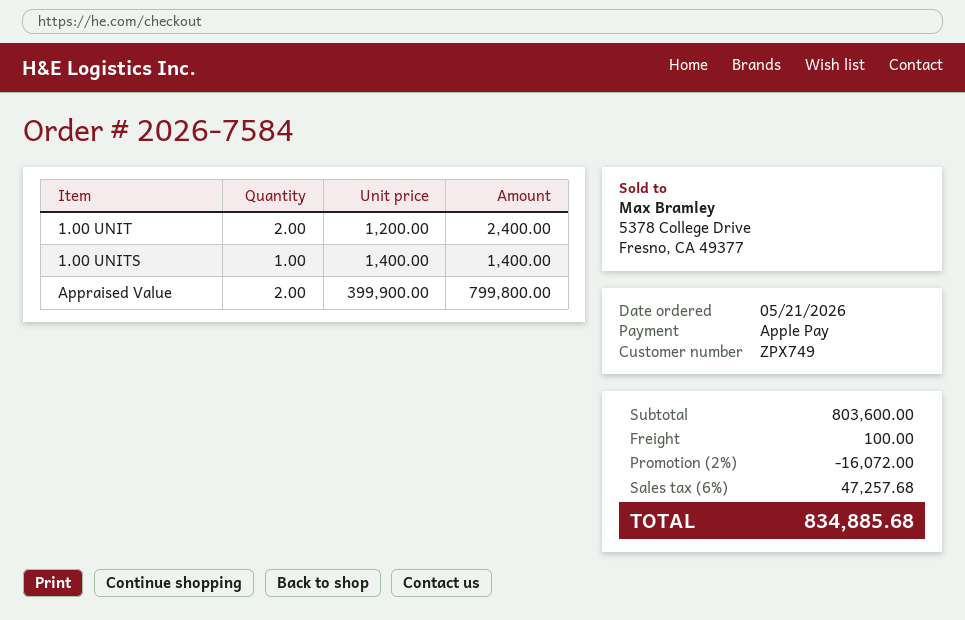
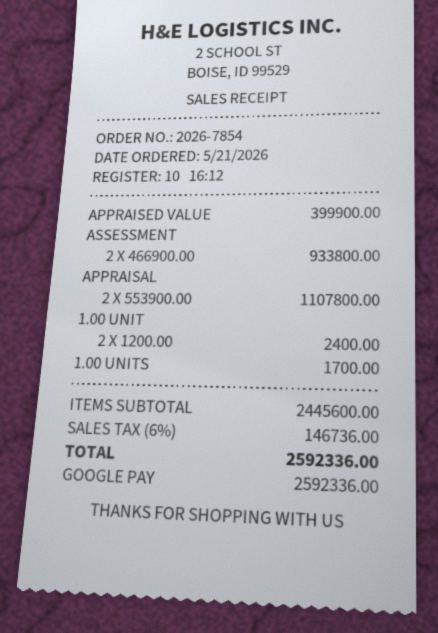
order number: 2026-7584 -> 2026-7854
payment method: Apple Pay -> Google Pay
1.00 UNITS: 1 x 1400.00 = 1400.00 -> 1 x 1700.00 = 1700.00
Appraised Value: 2 x 399900.00 = 799800.00 -> 1 x 399900.00 = 399900.00
ASSESSMENT: none -> 2 x 466900.00 = 933800.00
APPRAISAL: none -> 2 x 553900.00 = 1107800.00
subtotal: 803600.00 -> 2445600.00
discount: 2% = 16072.00 -> none
shipping: 100.00 -> none
tax: 6% = 47257.68 -> 6% = 146736.00
total: 834885.68 -> 2592336.00

